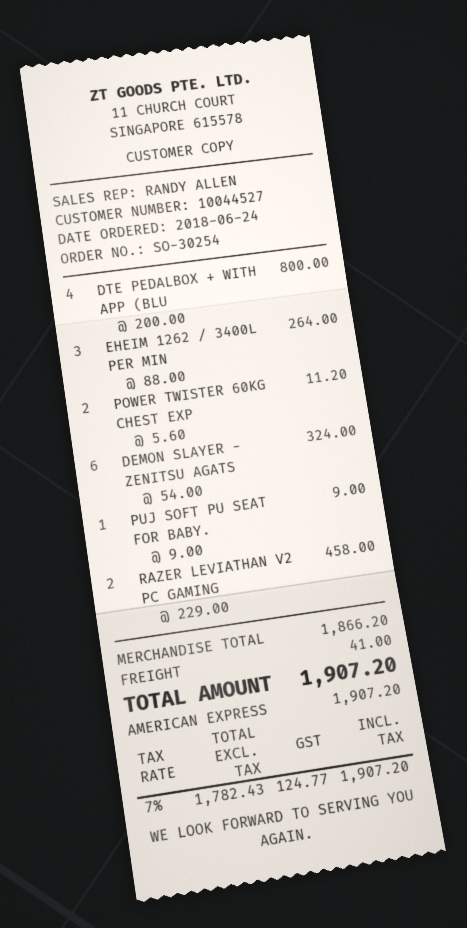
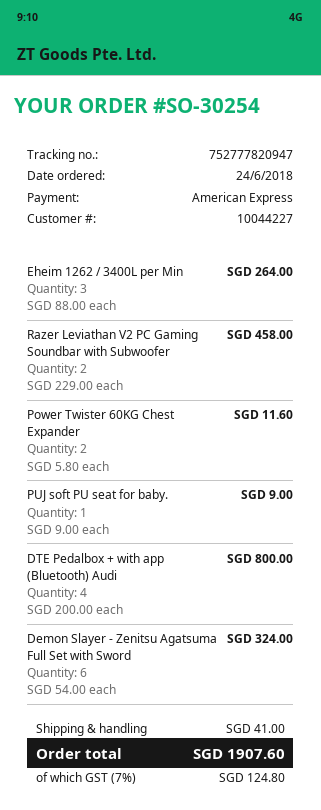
customer number: 10044527 -> 10044227
POWER TWISTER 60KG CHEST EXP: 2 x 5.60 = 11.20 -> 2 x 5.80 = 11.60
tax: 7% = 124.77 -> 7% = 124.80
total: 1907.20 -> 1907.60

